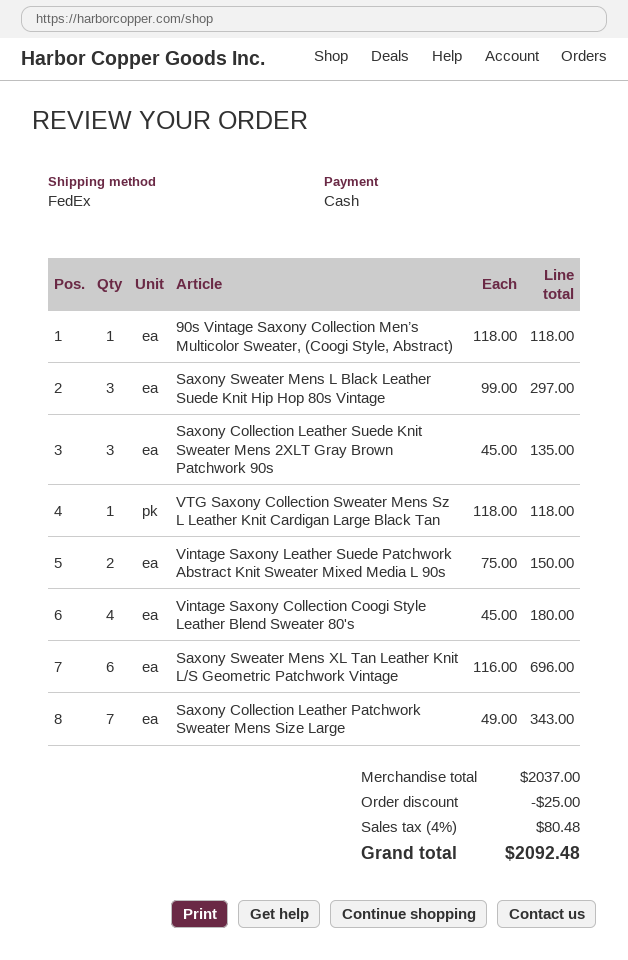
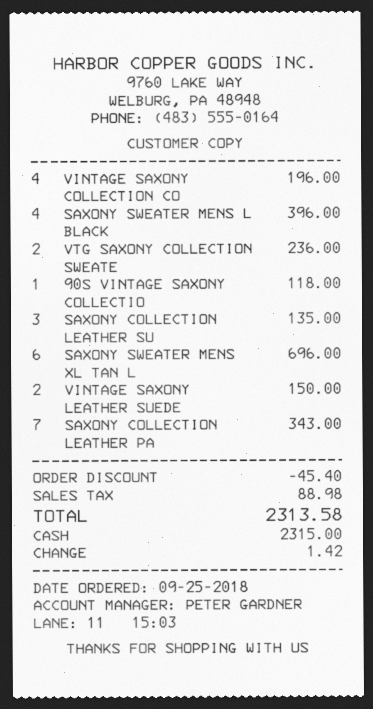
Saxony Sweater Mens L Black Leather Suede Knit Hip Hop 80s Vintage: 3 for 297.00 -> 4 for 396.00
VTG Saxony Collection Sweater Mens Sz L Leather Knit Cardigan Large Black Tan: 1 for 118.00 -> 2 for 236.00
Vintage Saxony Collection Coogi Style Leather Blend Sweater 80's: 4 for 180.00 -> 4 for 196.00
discount: 25.00 -> 45.40
tax: 80.48 -> 88.98
total: 2092.48 -> 2313.58

